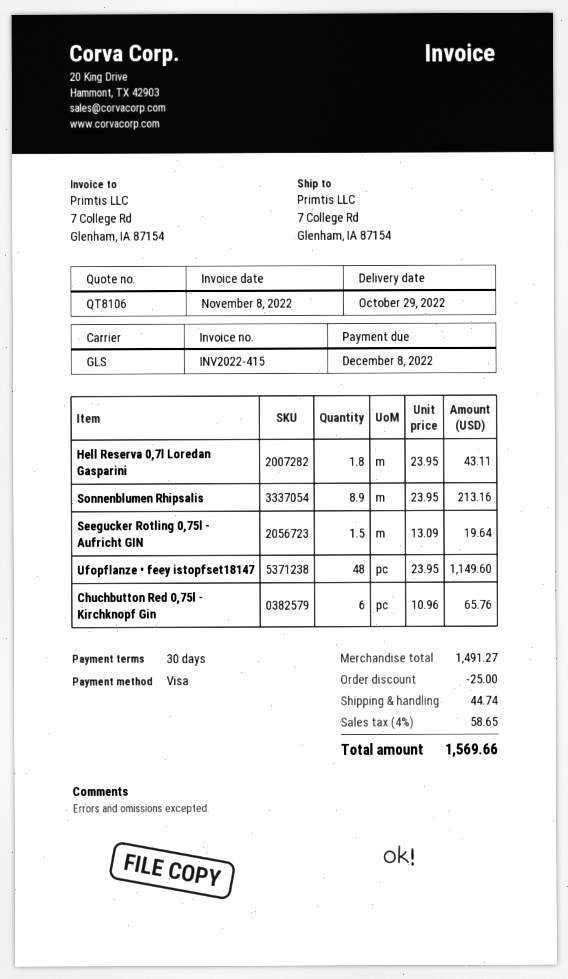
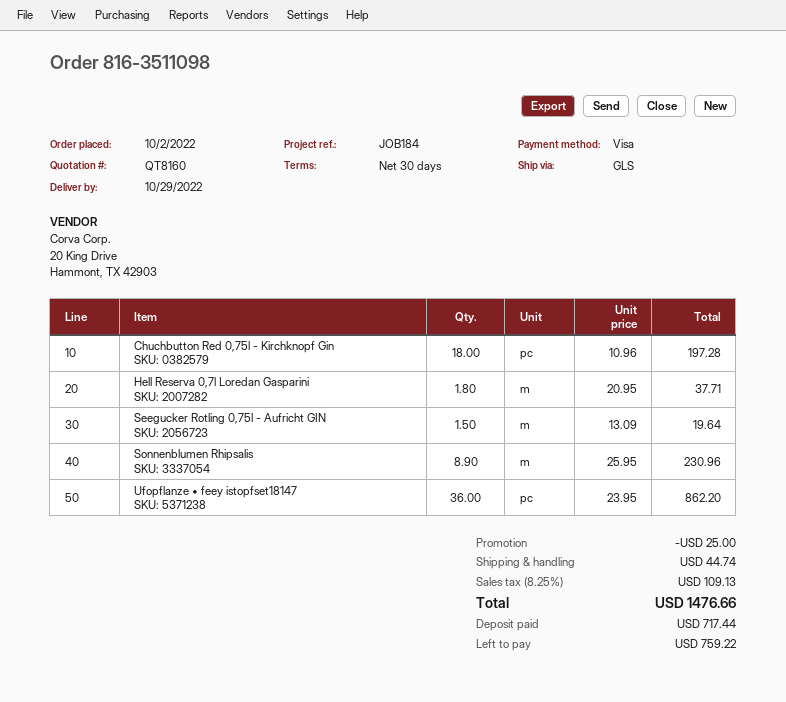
quote number: QT8106 -> QT8160
Hell Reserva 0,7l Loredan Gasparini: 1.8 x 23.95 = 43.11 -> 1.8 x 20.95 = 37.71
Sonnenblumen Rhipsalis: 8.9 x 23.95 = 213.16 -> 8.9 x 25.95 = 230.96
Ufopflanze • feey istopfset18147: 48 x 23.95 = 1149.60 -> 36 x 23.95 = 862.20
Chuchbutton Red 0,75l - Kirchknopf Gin: 6 x 10.96 = 65.76 -> 18 x 10.96 = 197.28
tax: 4% = 58.65 -> 8.25% = 109.13
total: 1569.66 -> 1476.66

